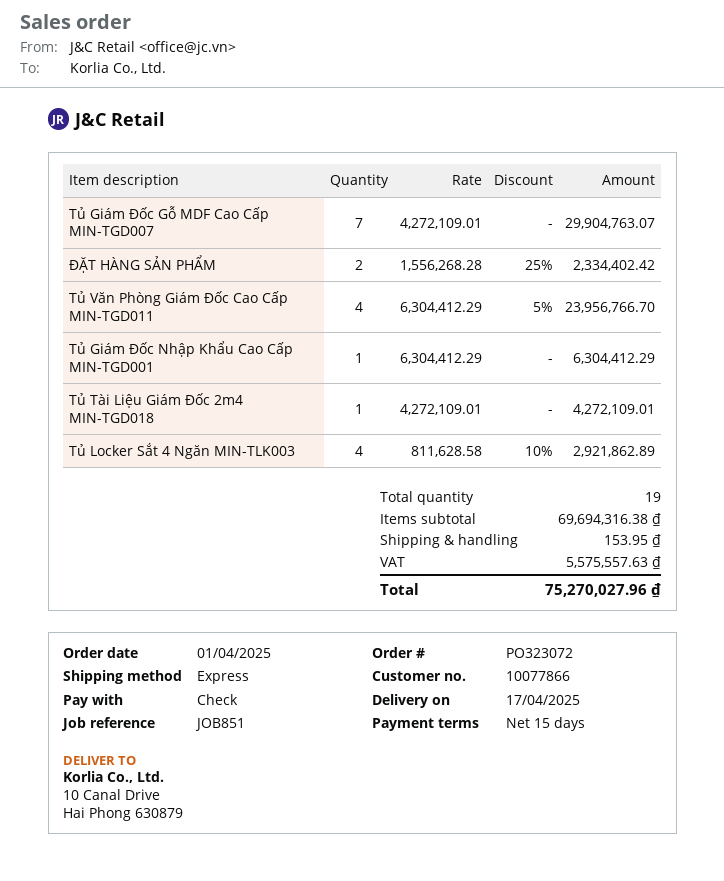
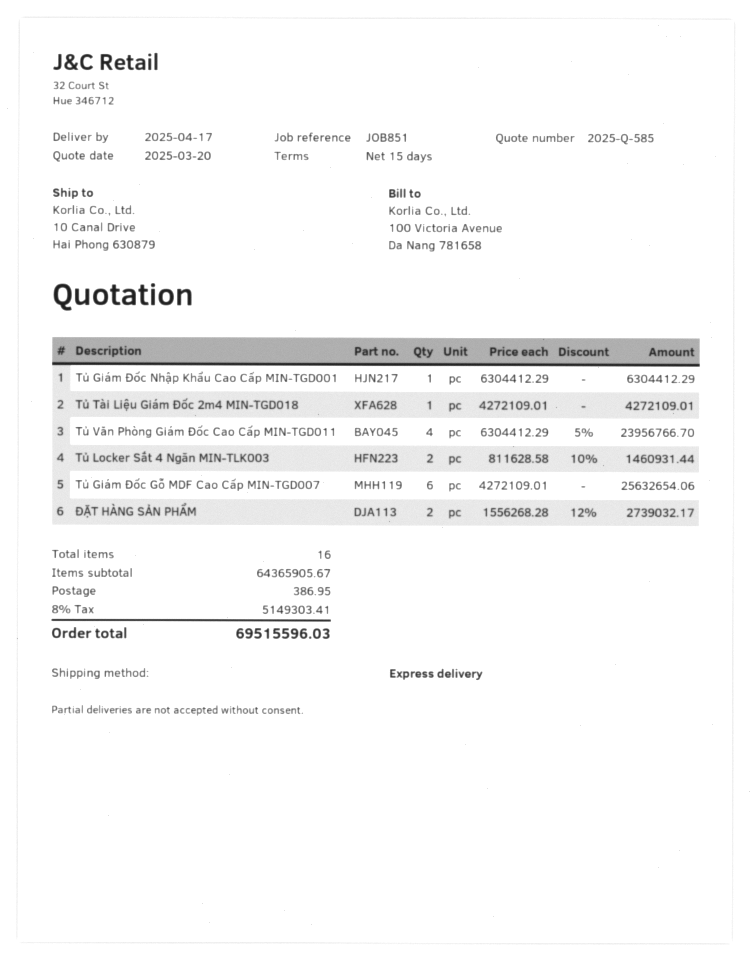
Tủ Giám Đốc Gỗ MDF Cao Cấp MIN-TGD007: 7 x 4272109.01 = 29904763.07 -> 6 x 4272109.01 = 25632654.06
ĐẶT HÀNG SẢN PHẨM: 2 x 1556268.28 - 25% = 2334402.42 -> 2 x 1556268.28 - 12% = 2739032.17
Tủ Locker Sắt 4 Ngăn MIN-TLK003: 4 x 811628.58 - 10% = 2921862.89 -> 2 x 811628.58 - 10% = 1460931.44
total quantity: 19 -> 16
subtotal: 69694316.38 -> 64365905.67
shipping: 153.95 -> 386.95
tax: 5575557.63 -> 5149303.41
total: 75270027.96 -> 69515596.03

